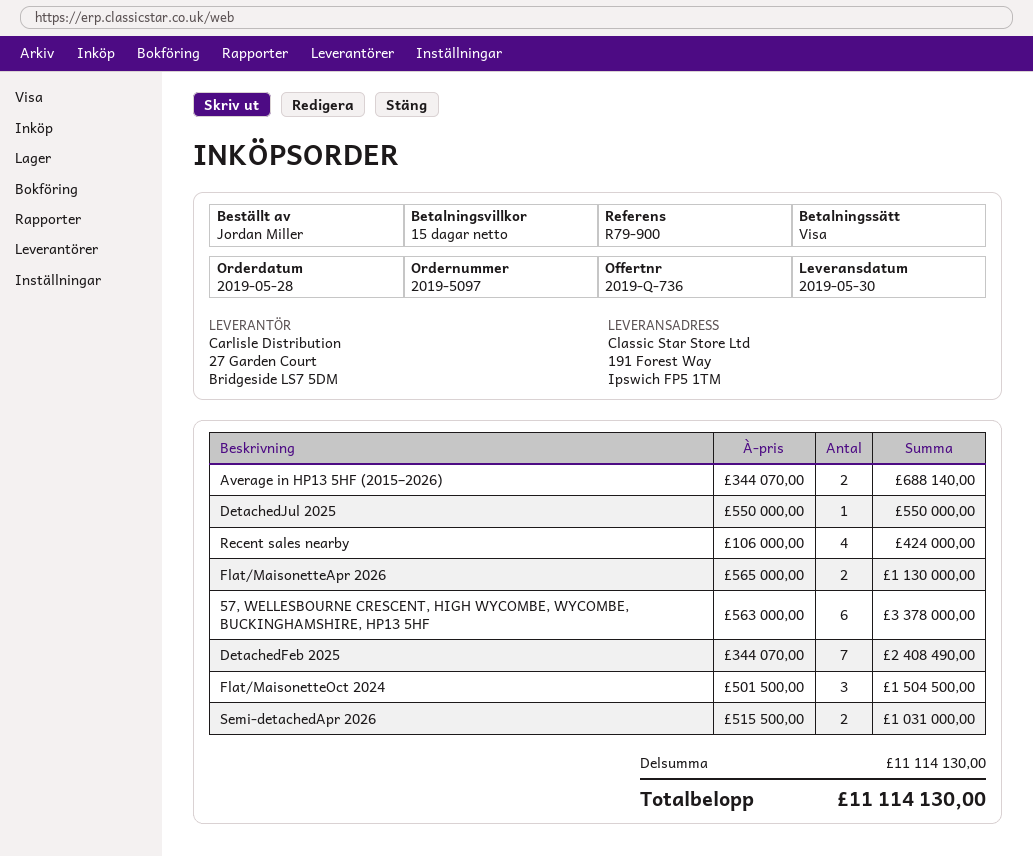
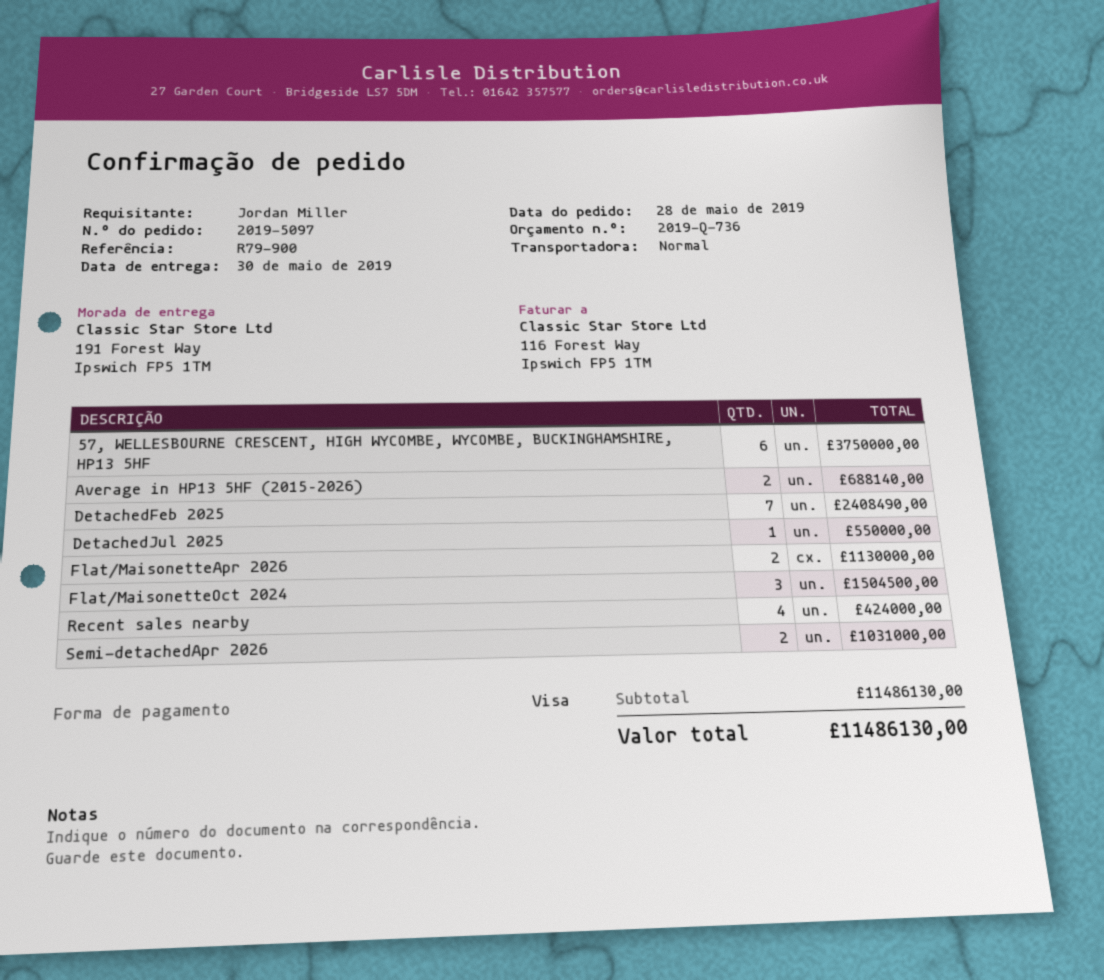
57, WELLESBOURNE CRESCENT, HIGH WYCOMBE, WYCOMBE, BUCKINGHAMSHIRE, HP13 5HF: 6 for 3378000.00 -> 6 for 3750000.00
subtotal: 11114130.00 -> 11486130.00
total: 11114130.00 -> 11486130.00

